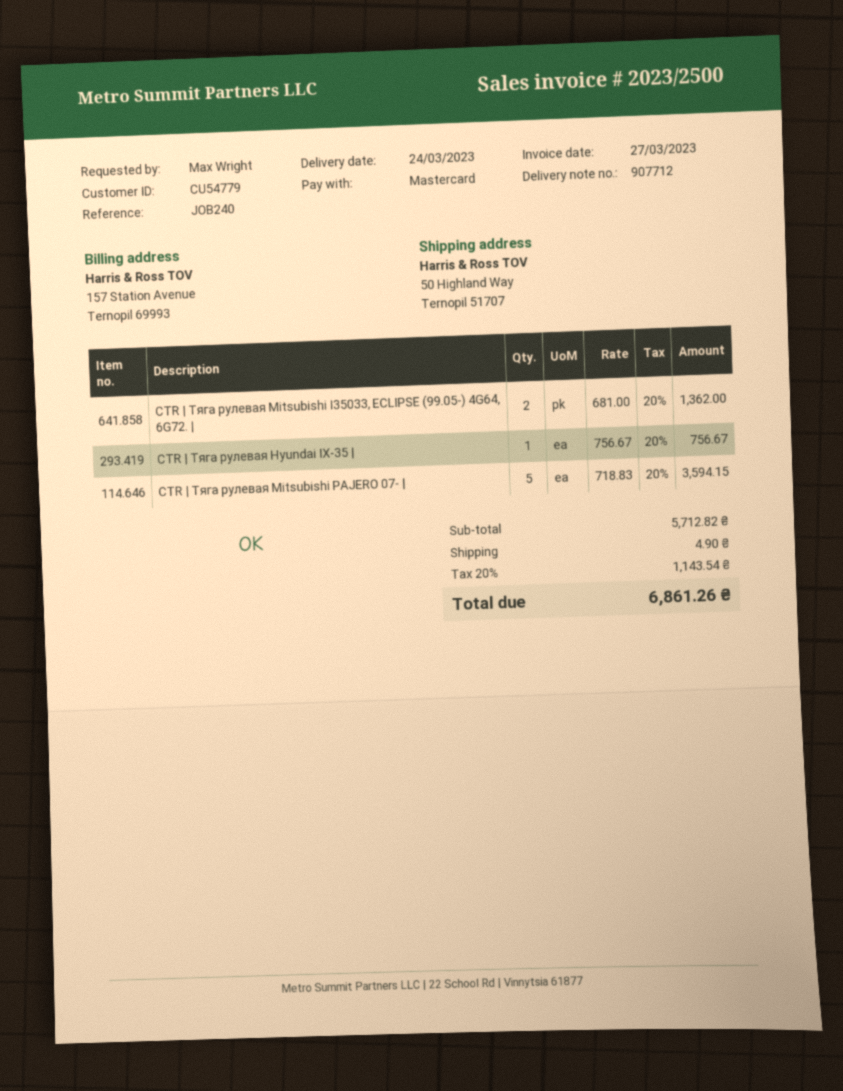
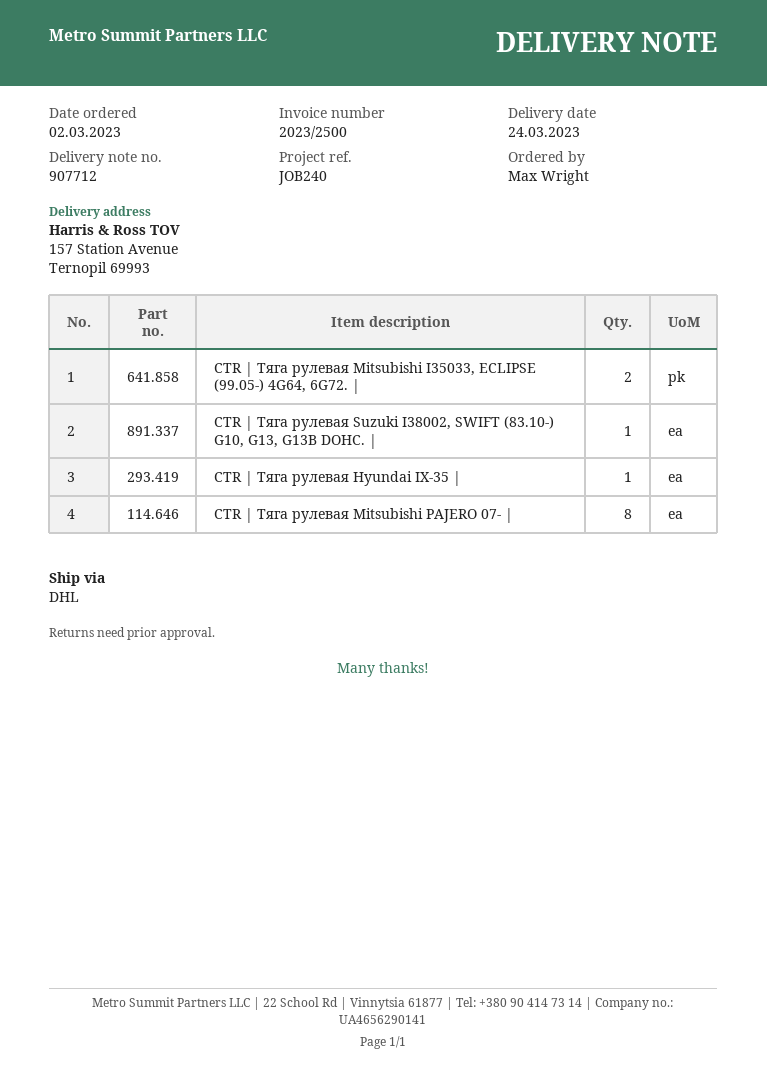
ship to: 50 Highland Way, Ternopil 51707 -> 157 Station Avenue, Ternopil 69993
CTR | Тяга рулевая Mitsubishi PAJERO 07- |: 5 -> 8
CTR | Тяга рулевая Suzuki I38002, SWIFT (83.10-) G10, G13, G13B DOHC. |: none -> 1

